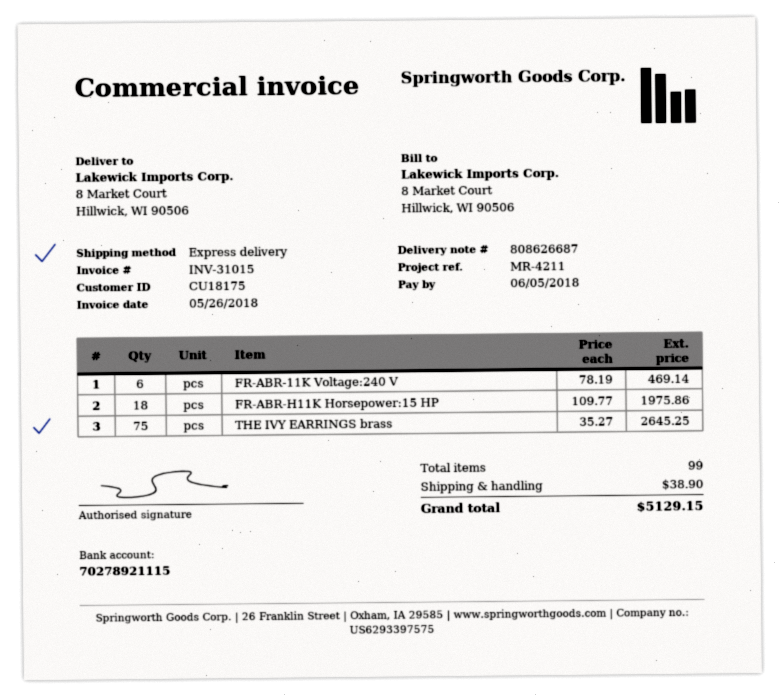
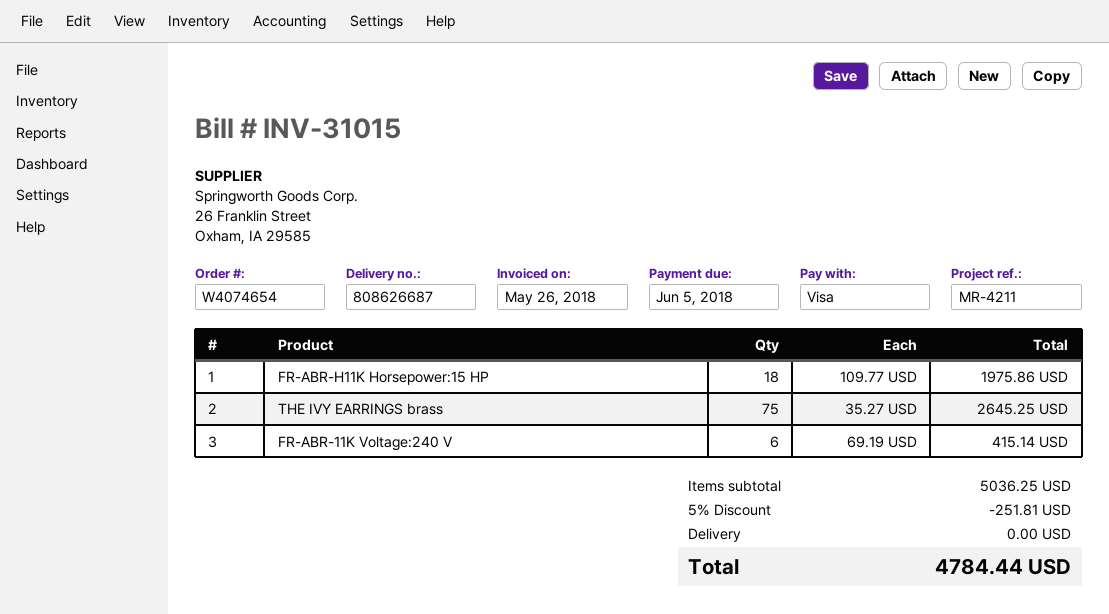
FR-ABR-11K Voltage:240 V: 6 x 78.19 = 469.14 -> 6 x 69.19 = 415.14
discount: none -> 5% = 251.81
shipping: 38.90 -> 0.00
total: 5129.15 -> 4784.44

